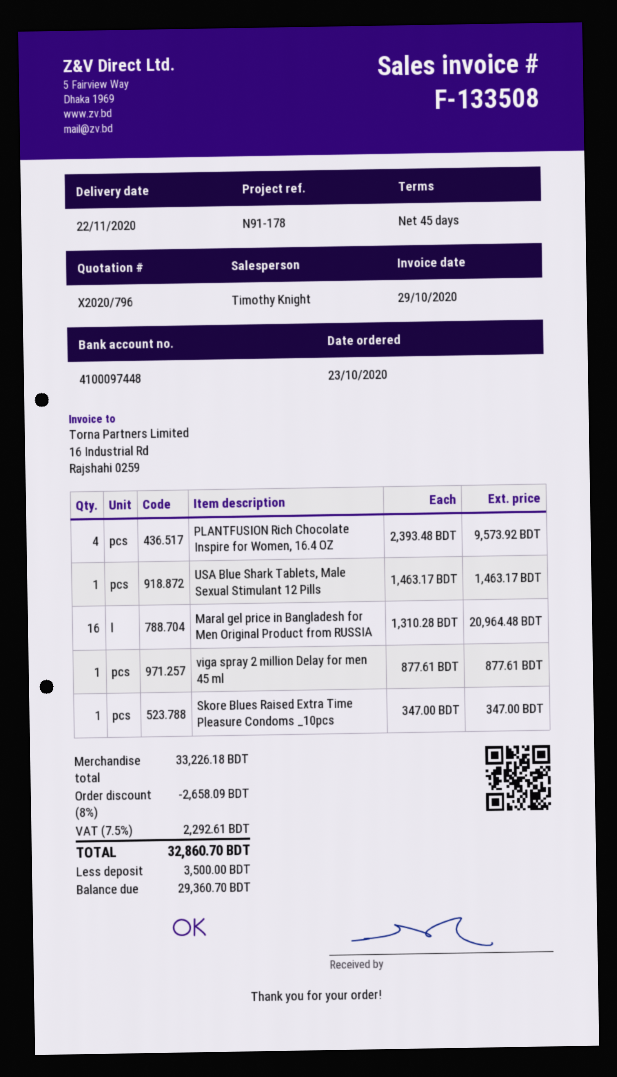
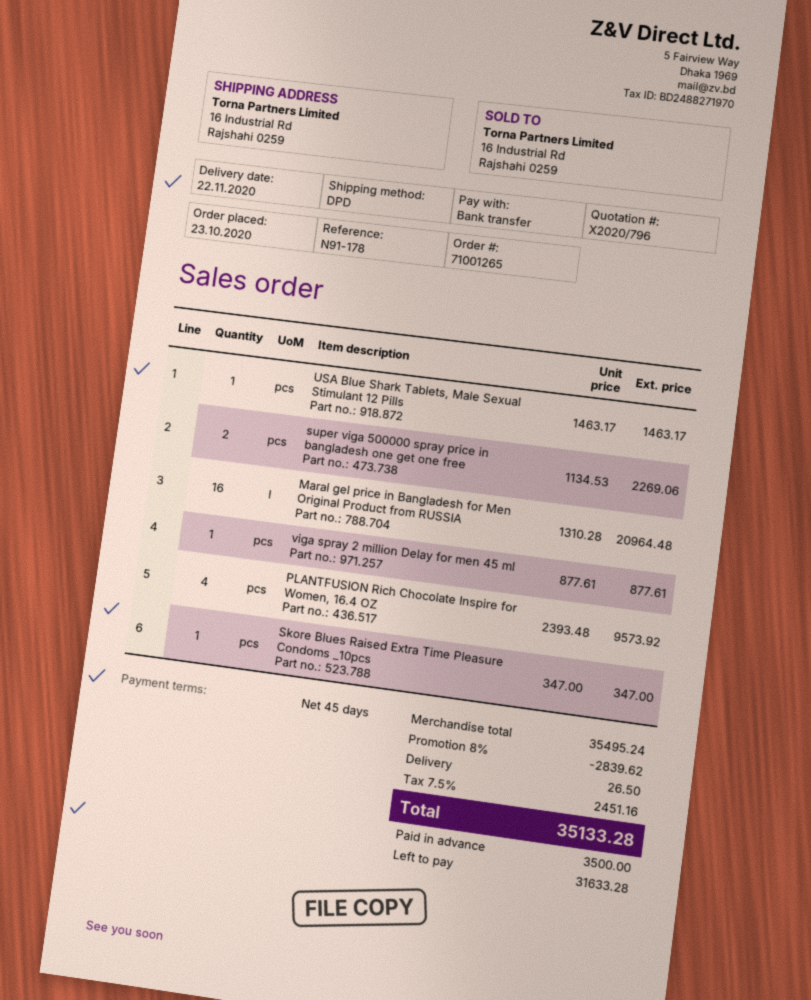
super viga 500000 spray price in bangladesh one get one free: none -> 2 x 1134.53 = 2269.06
subtotal: 33226.18 -> 35495.24
discount: 8% = 2658.09 -> 8% = 2839.62
shipping: none -> 26.50
tax: 7.5% = 2292.61 -> 7.5% = 2451.16
total: 32860.70 -> 35133.28
balance: 29360.70 -> 31633.28

